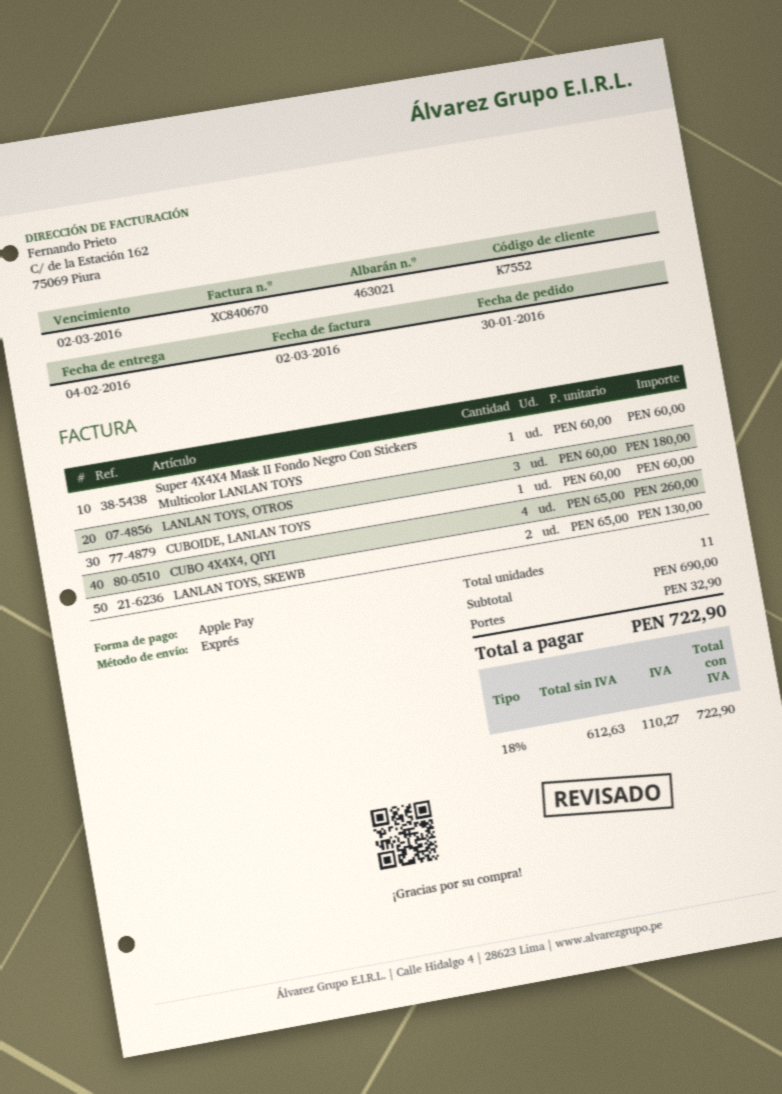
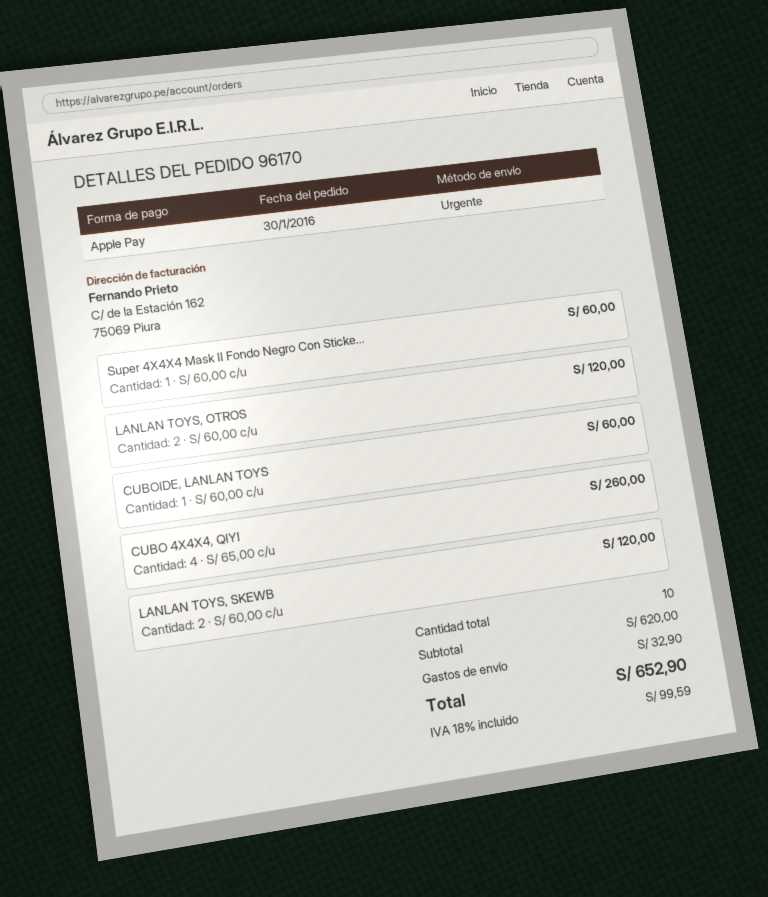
LANLAN TOYS, OTROS: 3 x 60.00 = 180.00 -> 2 x 60.00 = 120.00
LANLAN TOYS, SKEWB: 2 x 65.00 = 130.00 -> 2 x 60.00 = 120.00
total quantity: 11 -> 10
subtotal: 690.00 -> 620.00
tax: 18% = 110.27 -> 18% = 99.59
total: 722.90 -> 652.90

